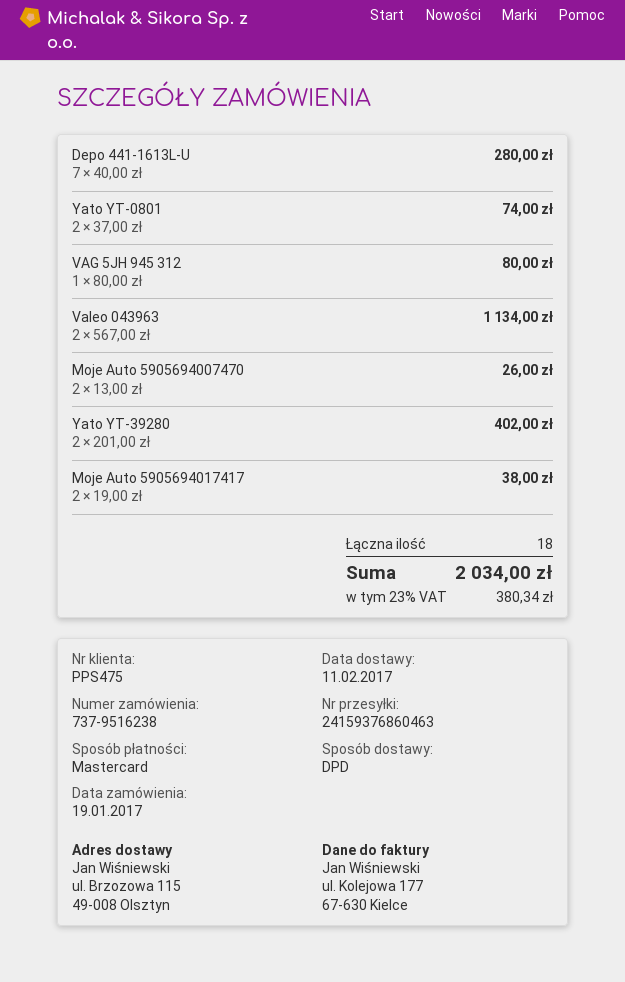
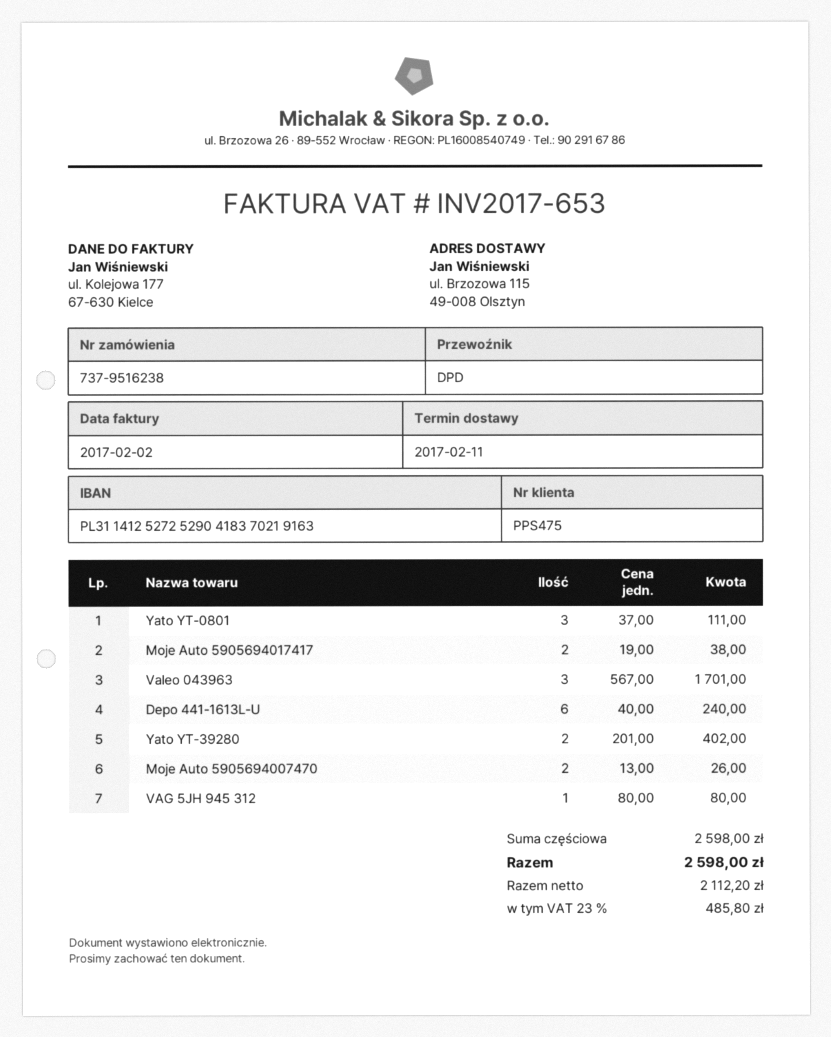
Depo 441-1613L-U: 7 x 40.00 = 280.00 -> 6 x 40.00 = 240.00
Yato YT-0801: 2 x 37.00 = 74.00 -> 3 x 37.00 = 111.00
Valeo 043963: 2 x 567.00 = 1134.00 -> 3 x 567.00 = 1701.00
tax: 23% = 380.34 -> 23% = 485.80
total: 2034.00 -> 2598.00

